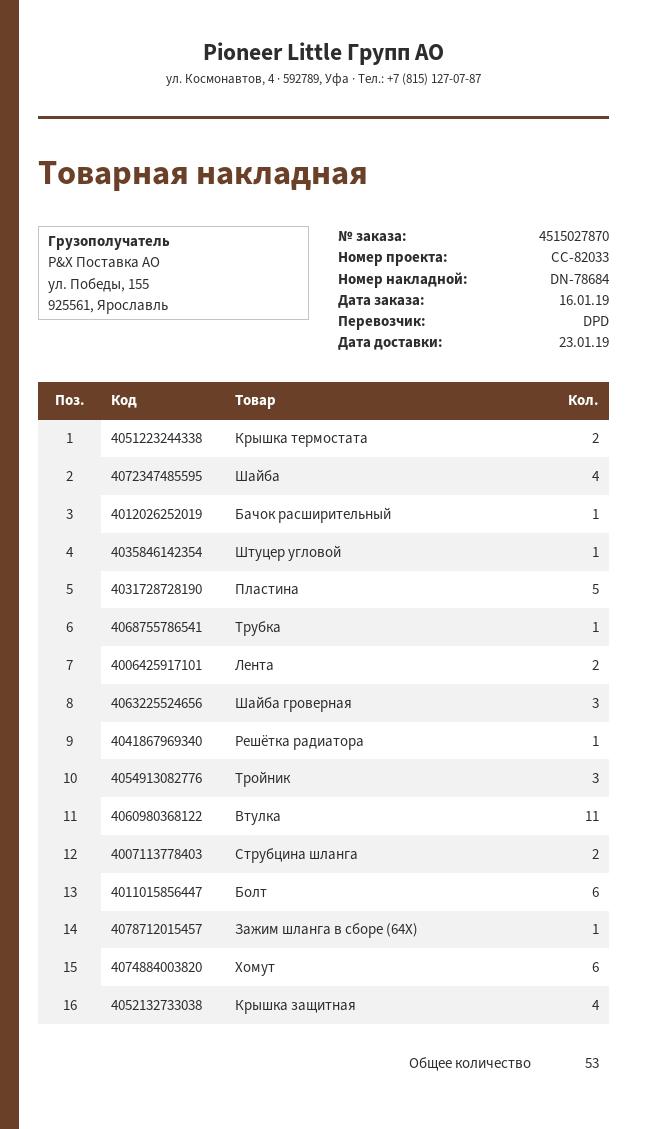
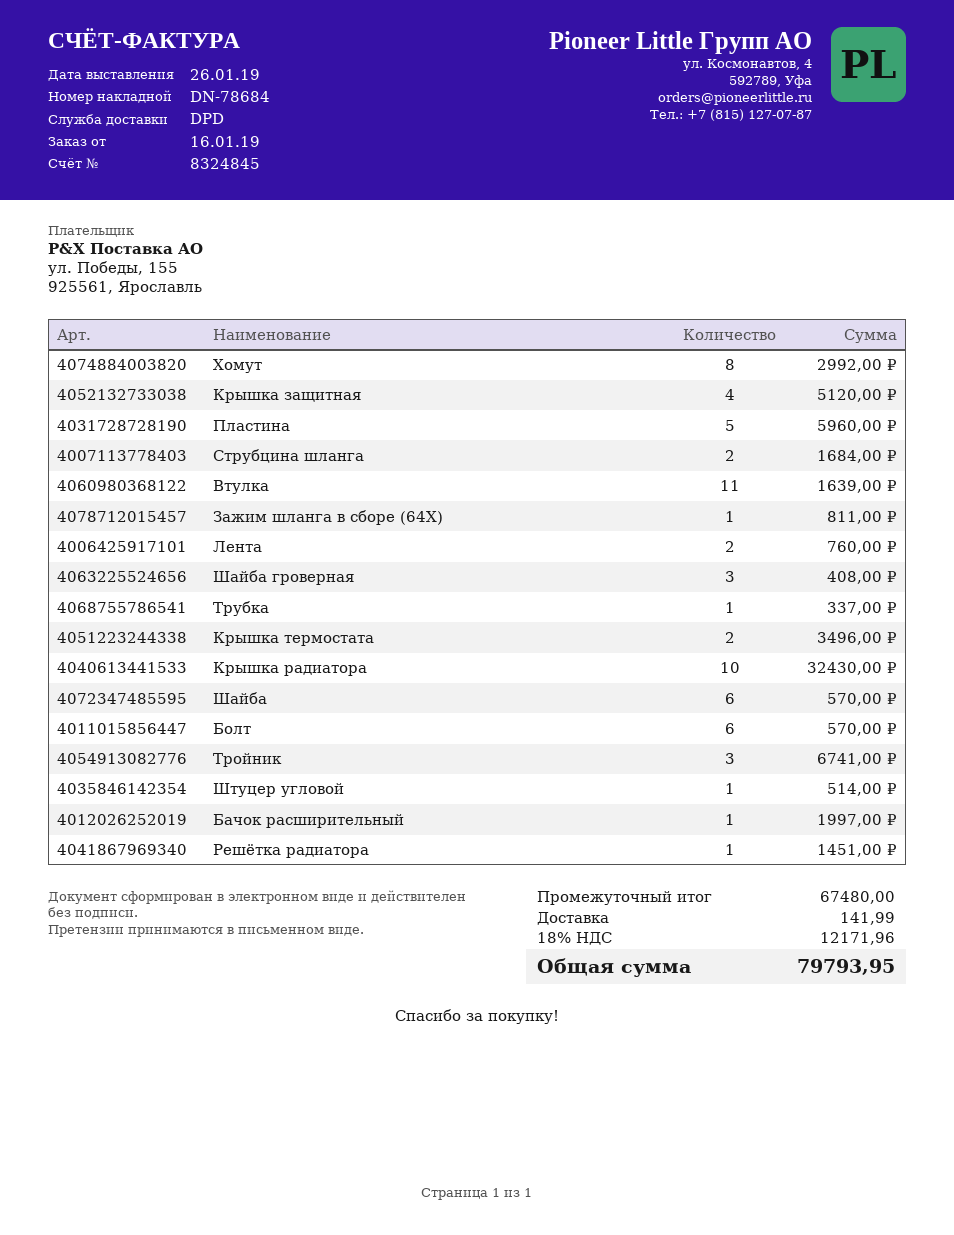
Шайба: 4 -> 6
Хомут: 6 -> 8
Крышка радиатора: none -> 10

